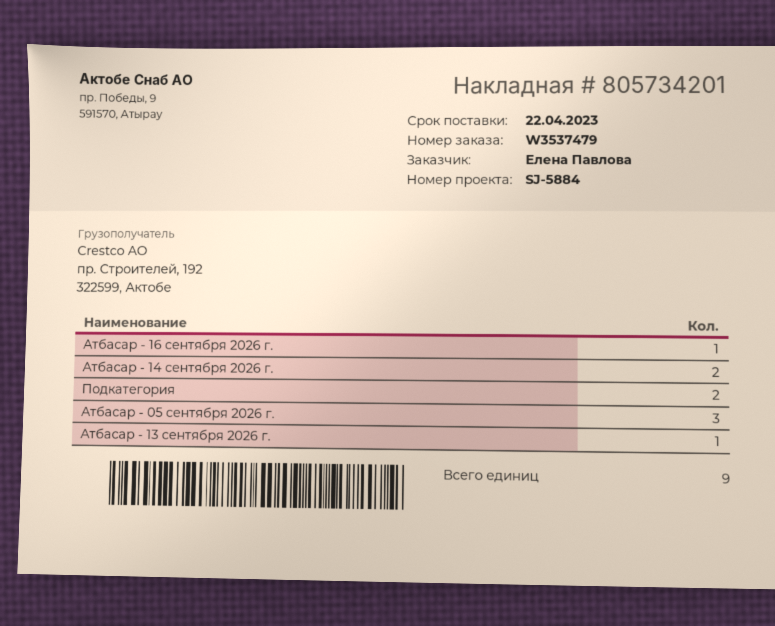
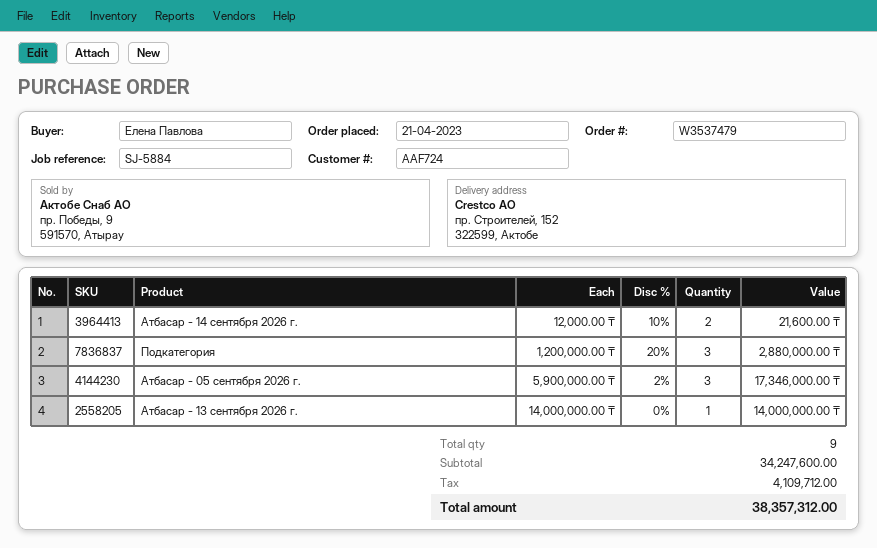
ship to: пр. Строителей, 192, 322599, Актобе -> пр. Строителей, 152, 322599, Актобе
Атбасар - 16 сентября 2026 г.: 1 -> none
Подкатегория: 2 -> 3

